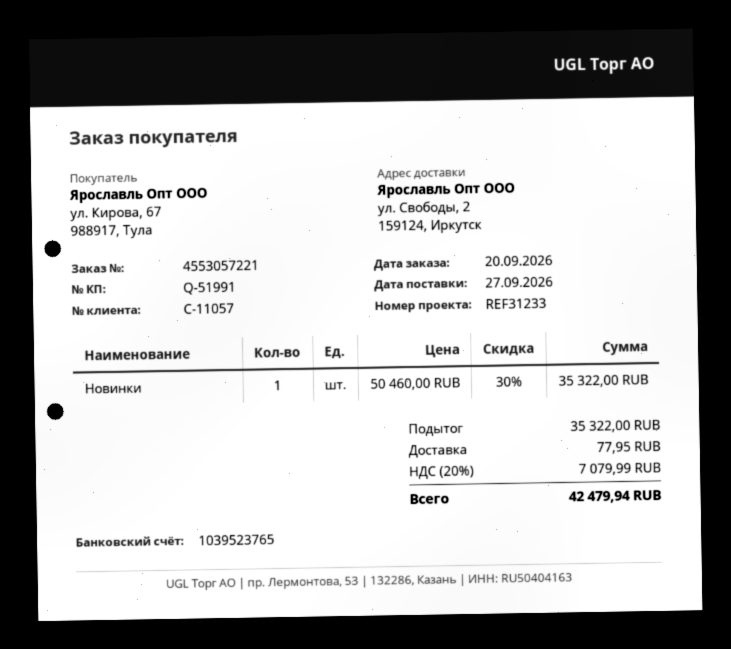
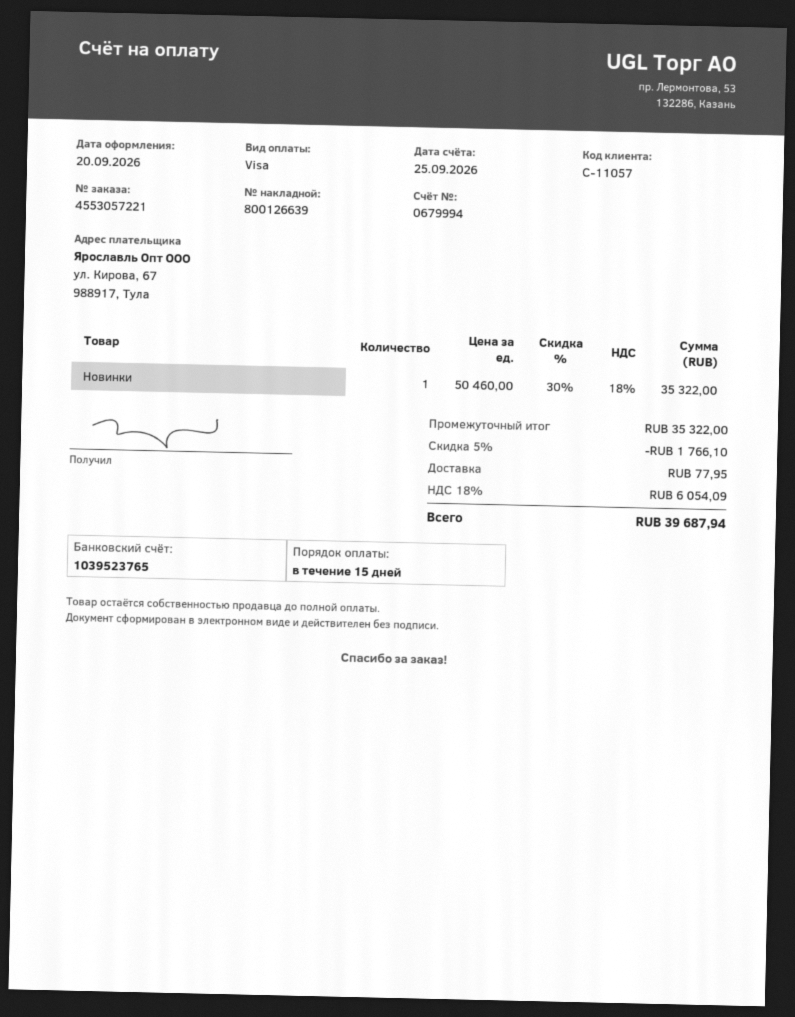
discount: none -> 5% = 1766.10
tax: 20% = 7079.99 -> 18% = 6054.09
total: 42479.94 -> 39687.94

